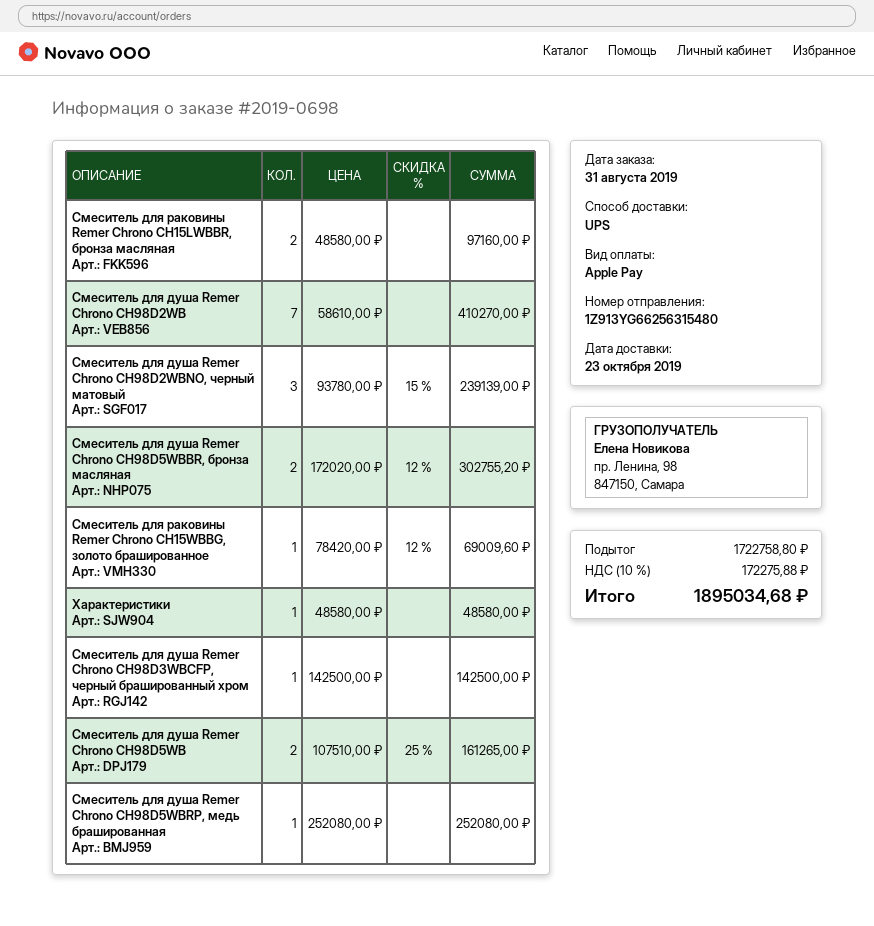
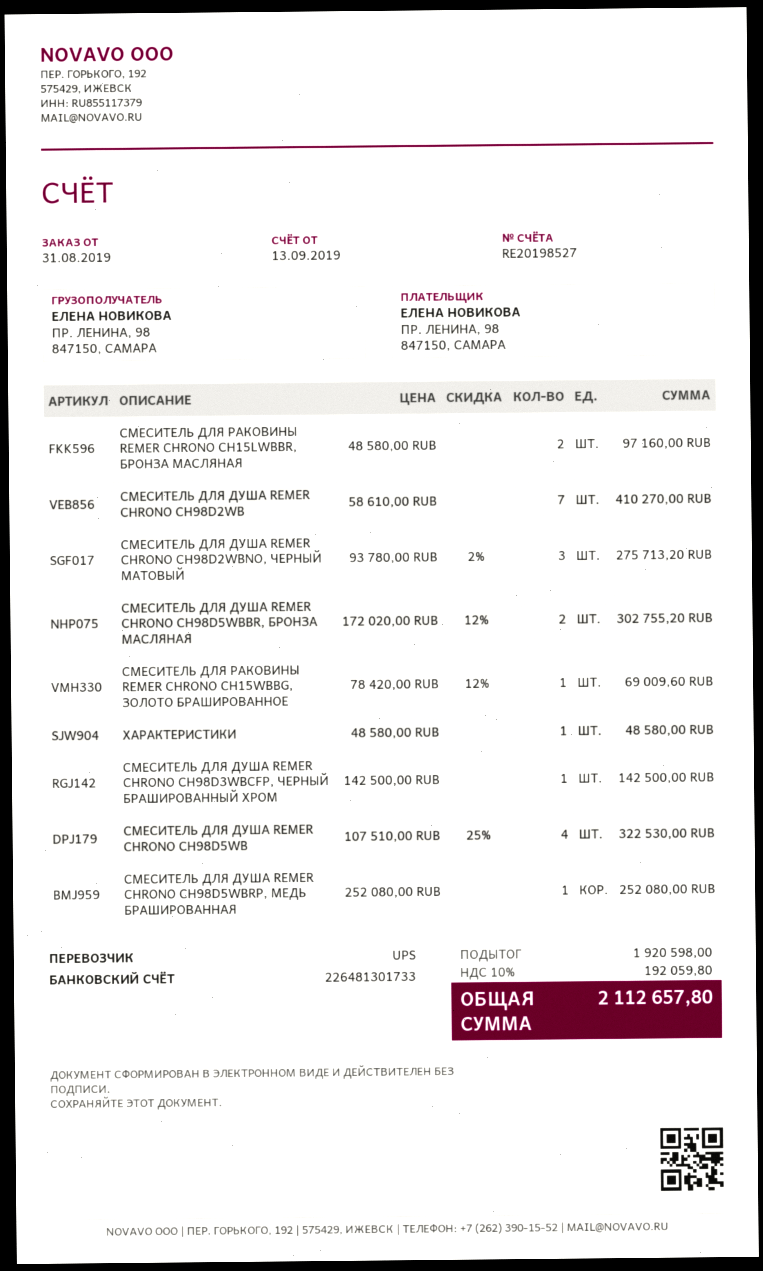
Смеситель для душа Remer Chrono CH98D2WBNO, черный матовый: 3 x 93780.00 - 15% = 239139.00 -> 3 x 93780.00 - 2% = 275713.20
Смеситель для душа Remer Chrono CH98D5WB: 2 x 107510.00 - 25% = 161265.00 -> 4 x 107510.00 - 25% = 322530.00
subtotal: 1722758.80 -> 1920598.00
tax: 10% = 172275.88 -> 10% = 192059.80
total: 1895034.68 -> 2112657.80

